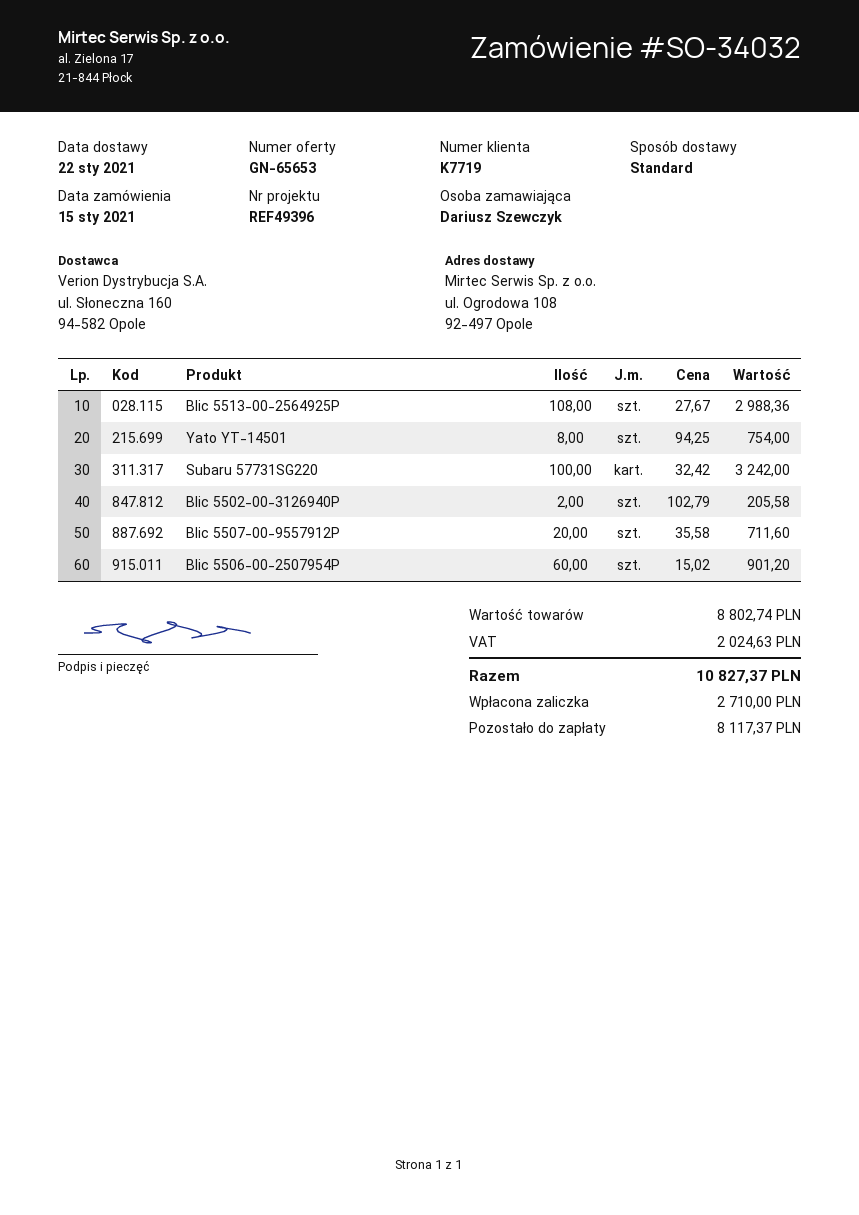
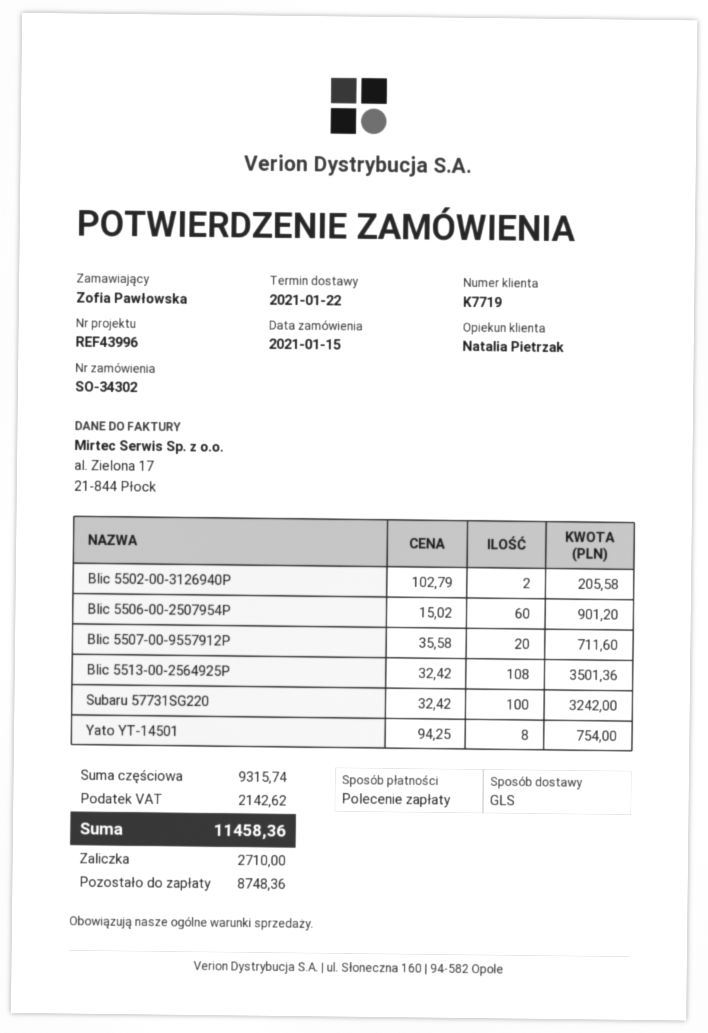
order number: SO-34032 -> SO-34302
reference: REF49396 -> REF43996
ordered by: Dariusz Szewczyk -> Zofia Pawłowska
shipping method: standard -> GLS
Blic 5513-00-2564925P: 108 x 27.67 = 2988.36 -> 108 x 32.42 = 3501.36
subtotal: 8802.74 -> 9315.74
tax: 2024.63 -> 2142.62
total: 10827.37 -> 11458.36
balance: 8117.37 -> 8748.36

